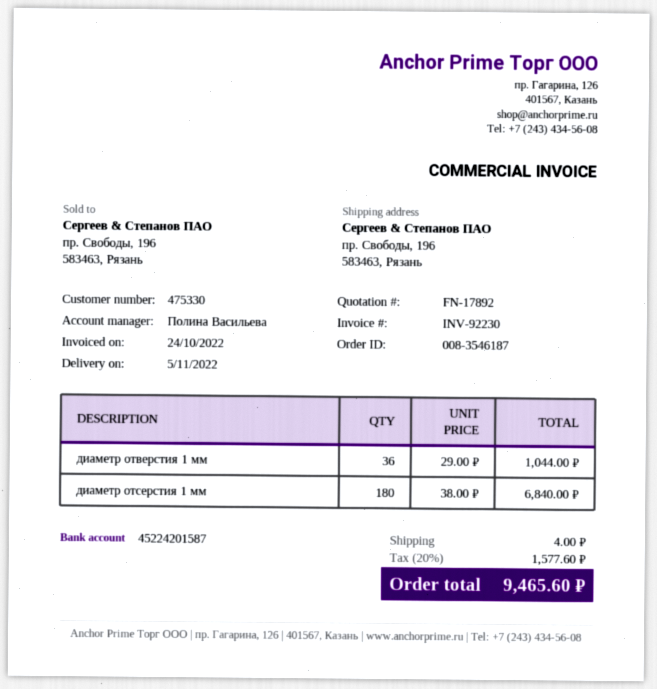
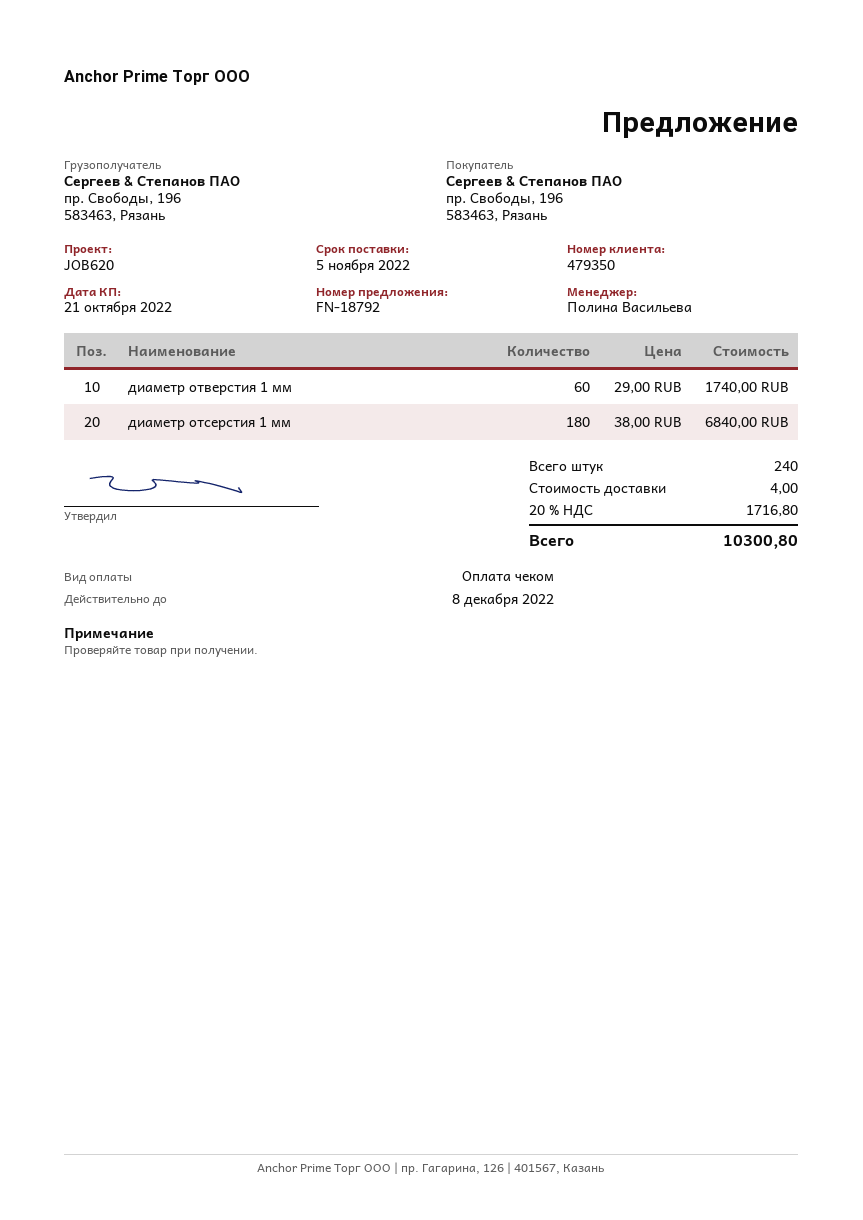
quote number: FN-17892 -> FN-18792
customer number: 475330 -> 479350
диаметр отверстия 1 мм: 36 x 29.00 = 1044.00 -> 60 x 29.00 = 1740.00
tax: 20% = 1577.60 -> 20% = 1716.80
total: 9465.60 -> 10300.80

